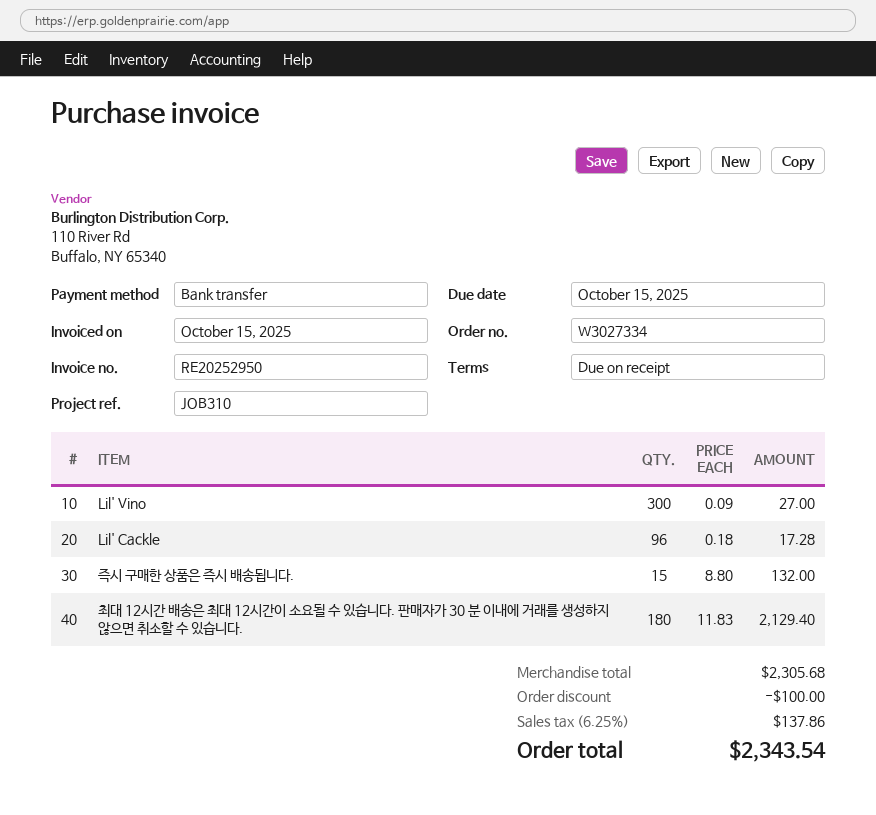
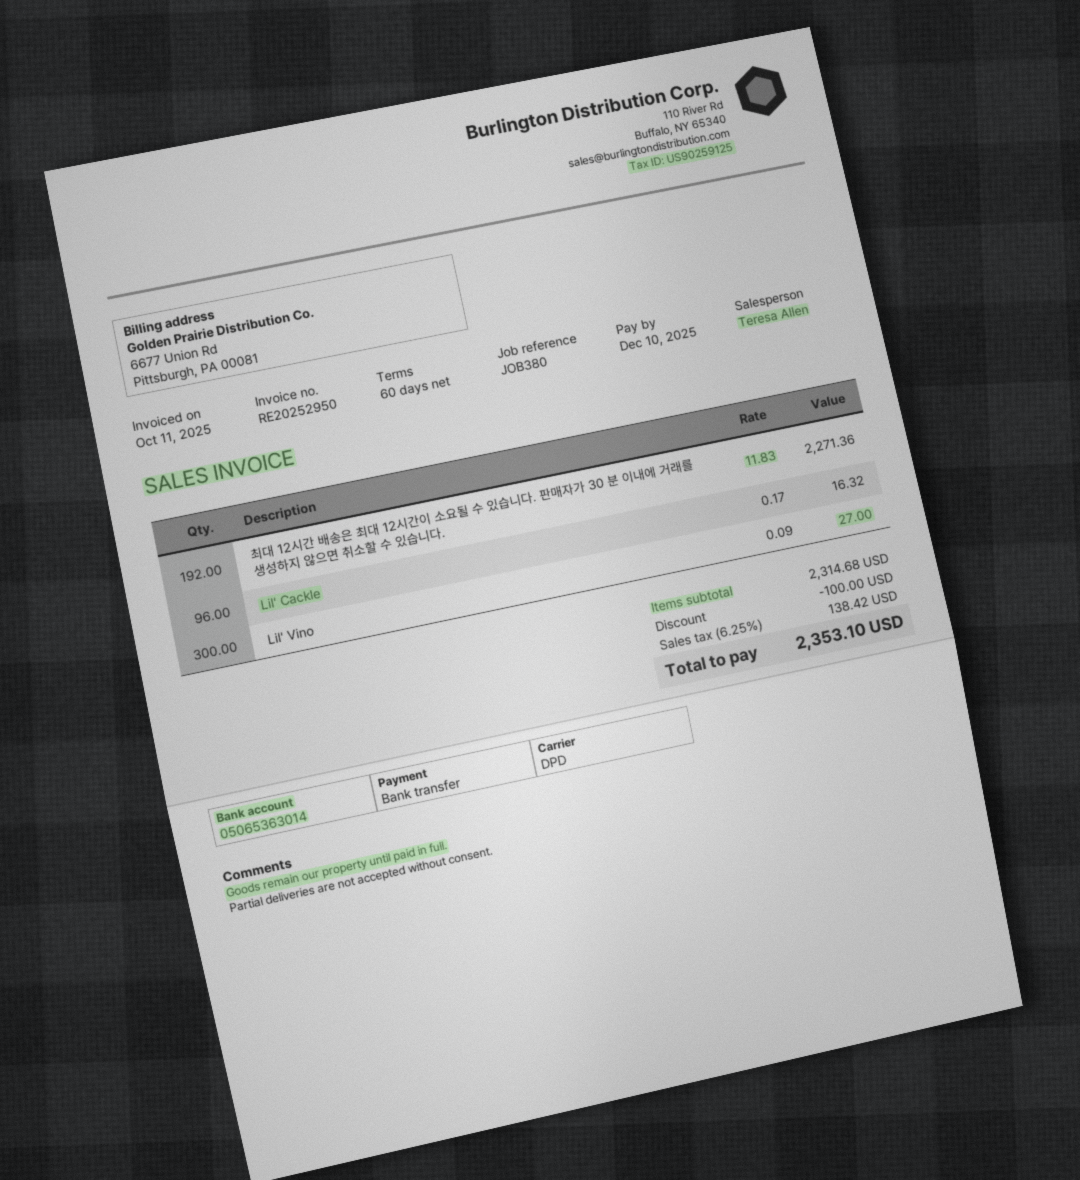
invoice date: 2025-10-15 -> 2025-10-11
payment terms: on receipt -> 60 days
due date: 2025-10-15 -> 2025-12-10
reference: JOB310 -> JOB380
Lil' Cackle: 96 x 0.18 = 17.28 -> 96 x 0.17 = 16.32
즉시 구매한 상품은 즉시 배송됩니다.: 15 x 8.80 = 132.00 -> none
최대 12시간 배송은 최대 12시간이 소요될 수 있습니다. 판매자가 30 분 이내에 거래를 생성하지 않으면 취소할 수 있습니다.: 180 x 11.83 = 2129.40 -> 192 x 11.83 = 2271.36
subtotal: 2305.68 -> 2314.68
tax: 6.25% = 137.86 -> 6.25% = 138.42
total: 2343.54 -> 2353.10

